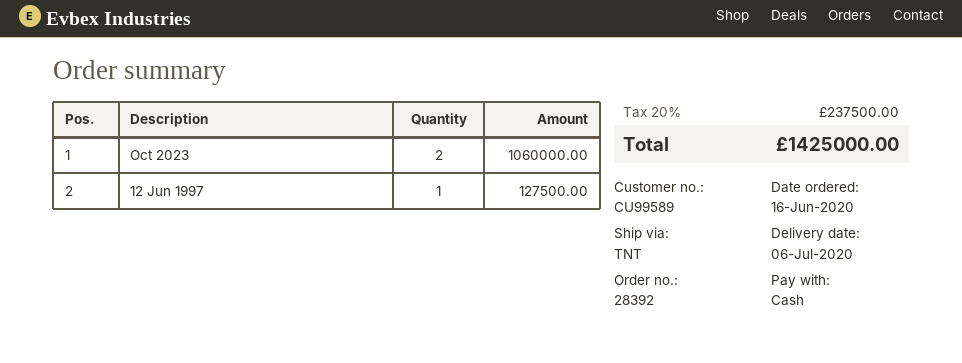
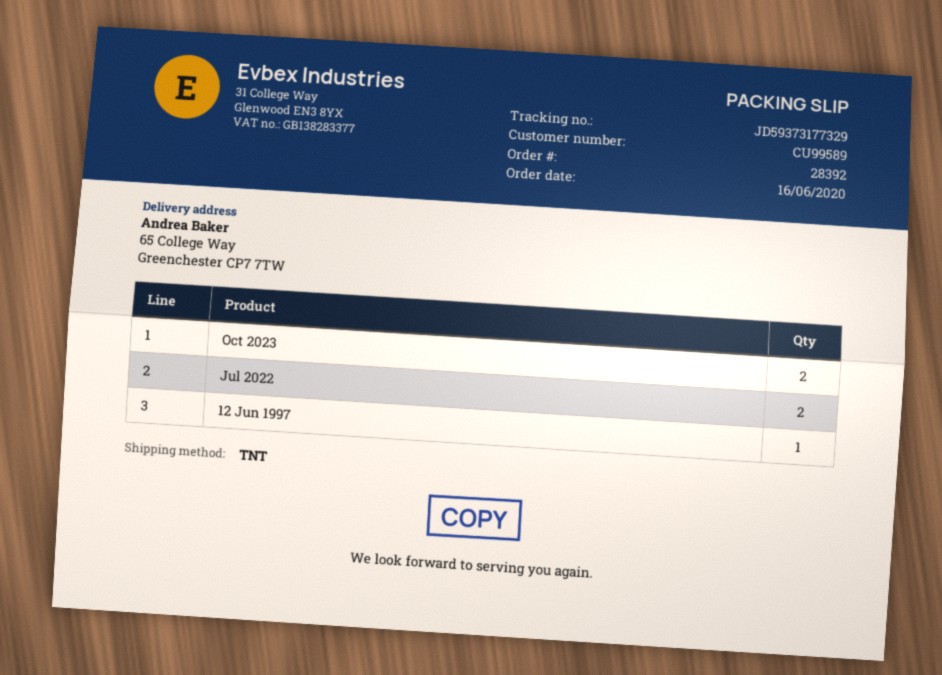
Jul 2022: none -> 2

